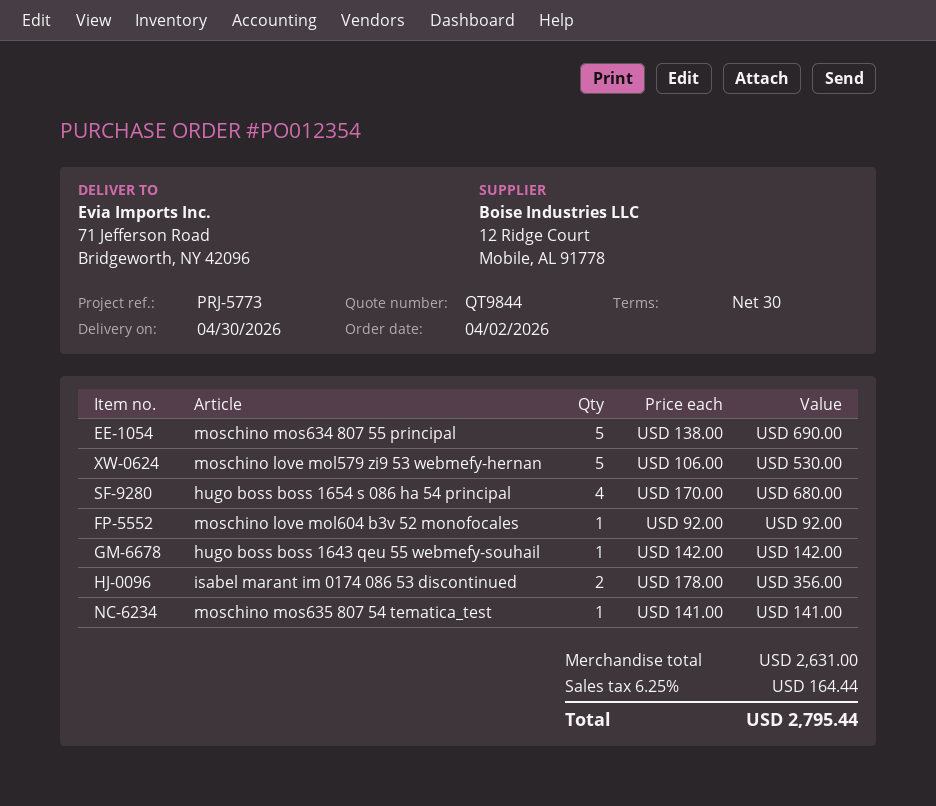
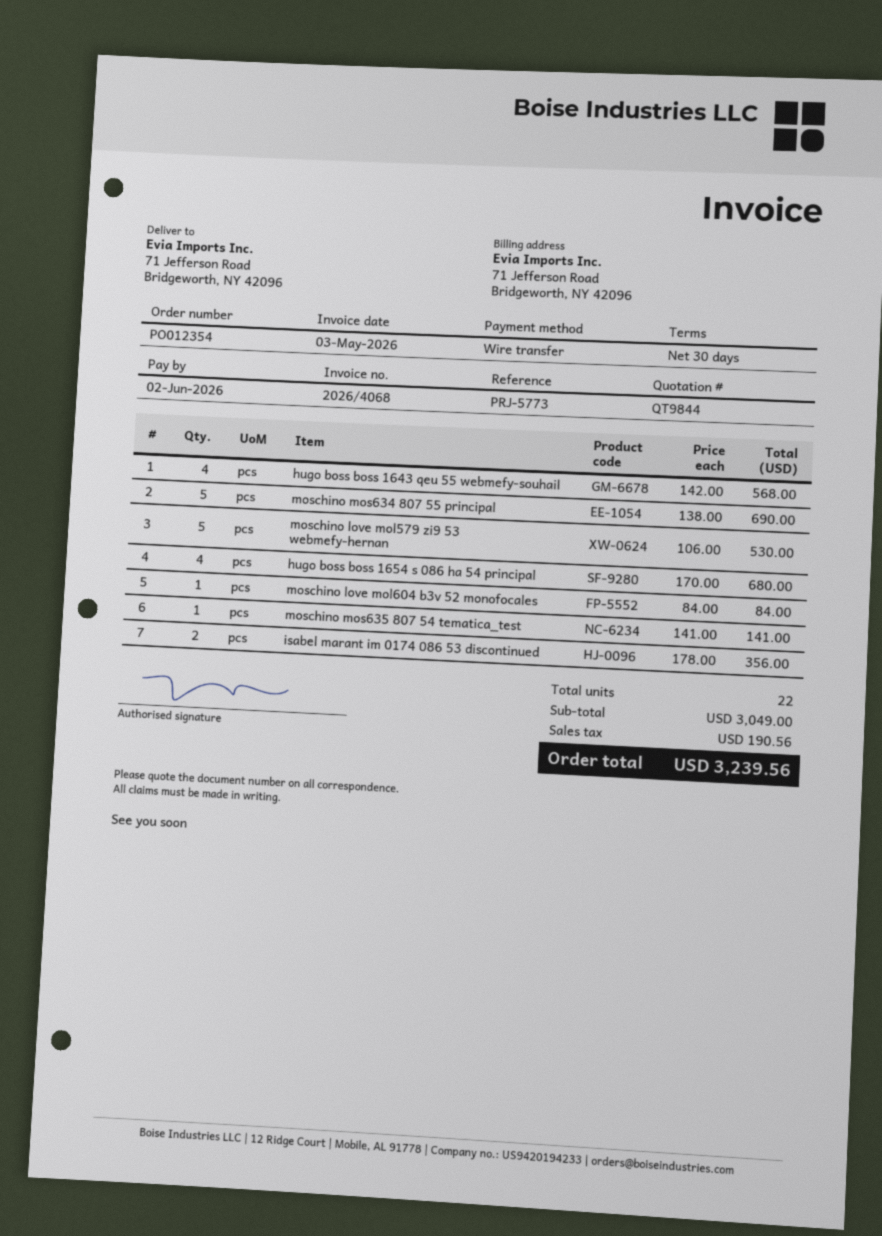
moschino love mol604 b3v 52 monofocales: 1 x 92.00 = 92.00 -> 1 x 84.00 = 84.00
hugo boss boss 1643 qeu 55 webmefy-souhail: 1 x 142.00 = 142.00 -> 4 x 142.00 = 568.00
subtotal: 2631.00 -> 3049.00
tax: 164.44 -> 190.56
total: 2795.44 -> 3239.56

